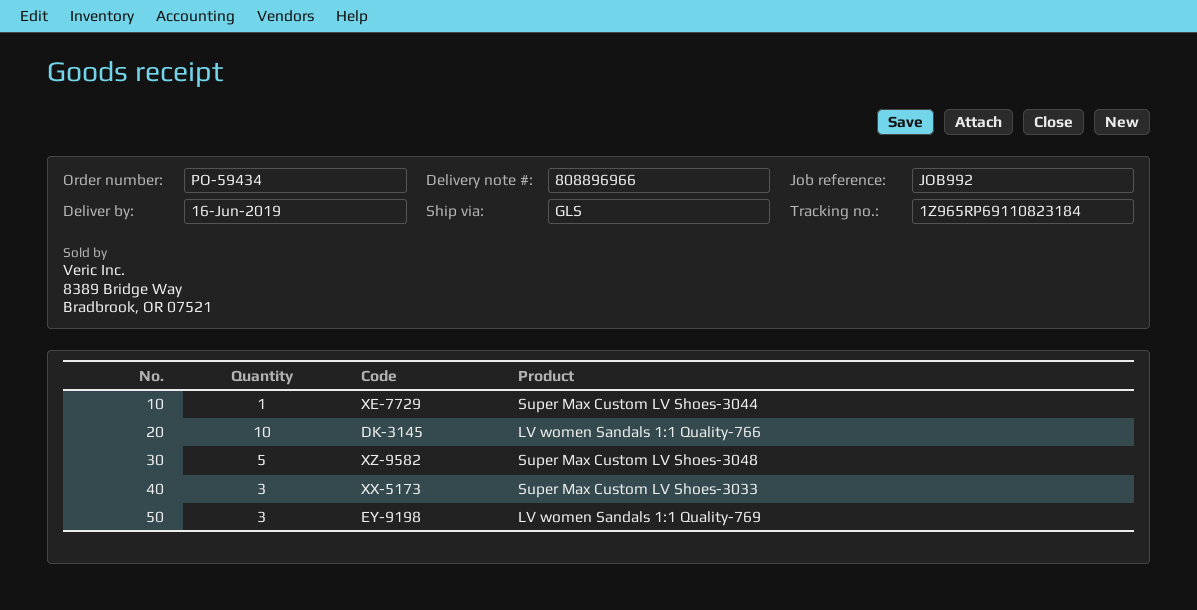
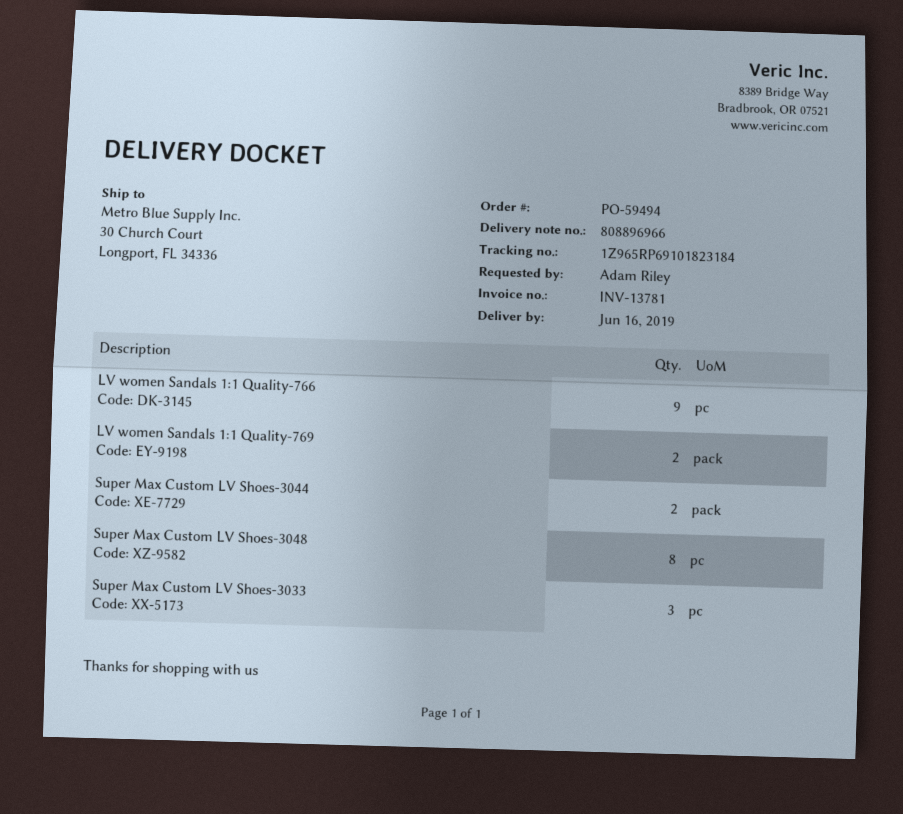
order number: PO-59434 -> PO-59494
tracking number: 1Z965RP69110823184 -> 1Z965RP69101823184
Super Max Custom LV Shoes-3044: 1 -> 2
LV women Sandals 1:1 Quality-766: 10 -> 9
Super Max Custom LV Shoes-3048: 5 -> 8
LV women Sandals 1:1 Quality-769: 3 -> 2

